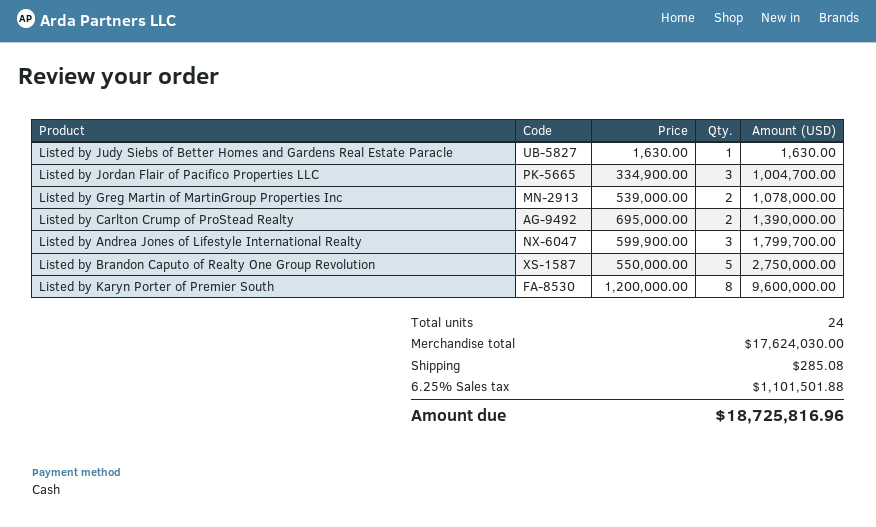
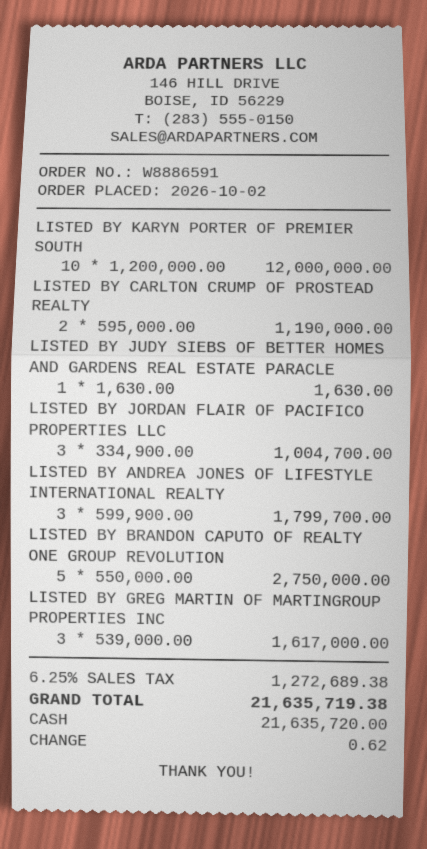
Listed by Greg Martin of MartinGroup Properties Inc: 2 x 539000.00 = 1078000.00 -> 3 x 539000.00 = 1617000.00
Listed by Carlton Crump of ProStead Realty: 2 x 695000.00 = 1390000.00 -> 2 x 595000.00 = 1190000.00
Listed by Karyn Porter of Premier South: 8 x 1200000.00 = 9600000.00 -> 10 x 1200000.00 = 12000000.00
shipping: 285.08 -> none
tax: 6.25% = 1101501.88 -> 6.25% = 1272689.38
total: 18725816.96 -> 21635719.38

